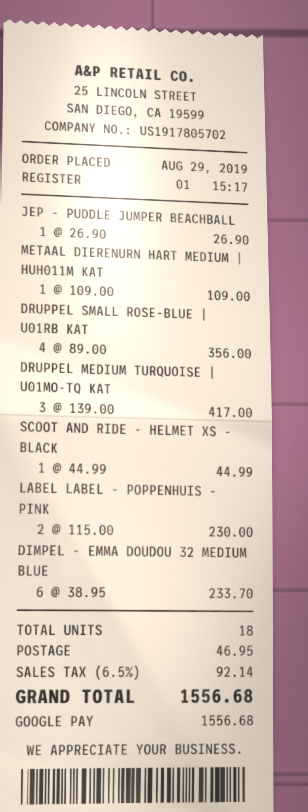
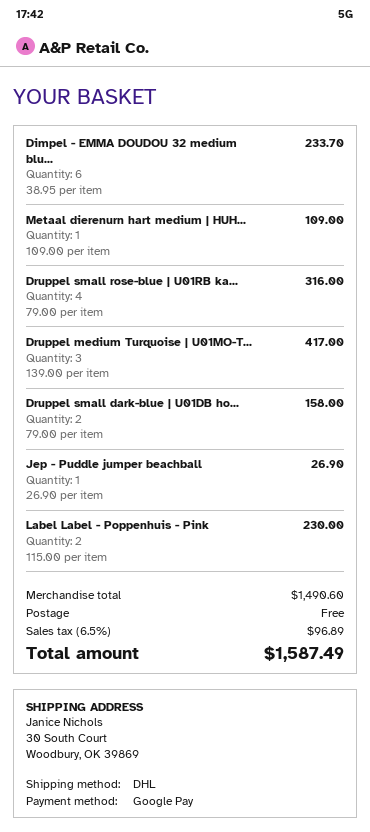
DRUPPEL SMALL ROSE-BLUE | U01RB KAT: 4 x 89.00 = 356.00 -> 4 x 79.00 = 316.00
SCOOT AND RIDE - HELMET XS - BLACK: 1 x 44.99 = 44.99 -> none
Druppel small dark-blue | U01DB ho...: none -> 2 x 79.00 = 158.00
shipping: 46.95 -> 0.00
tax: 6.5% = 92.14 -> 6.5% = 96.89
total: 1556.68 -> 1587.49

